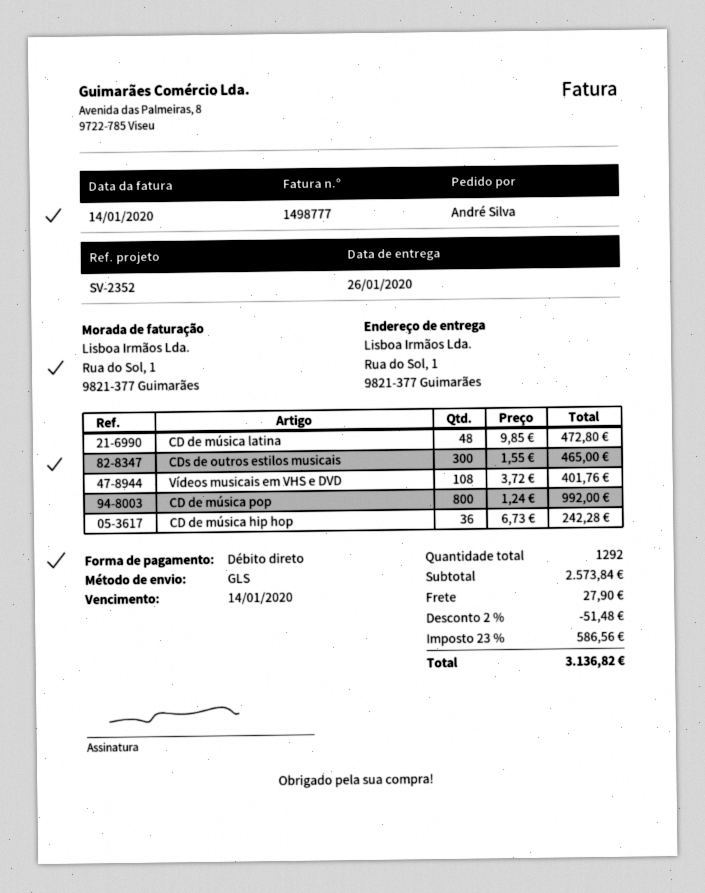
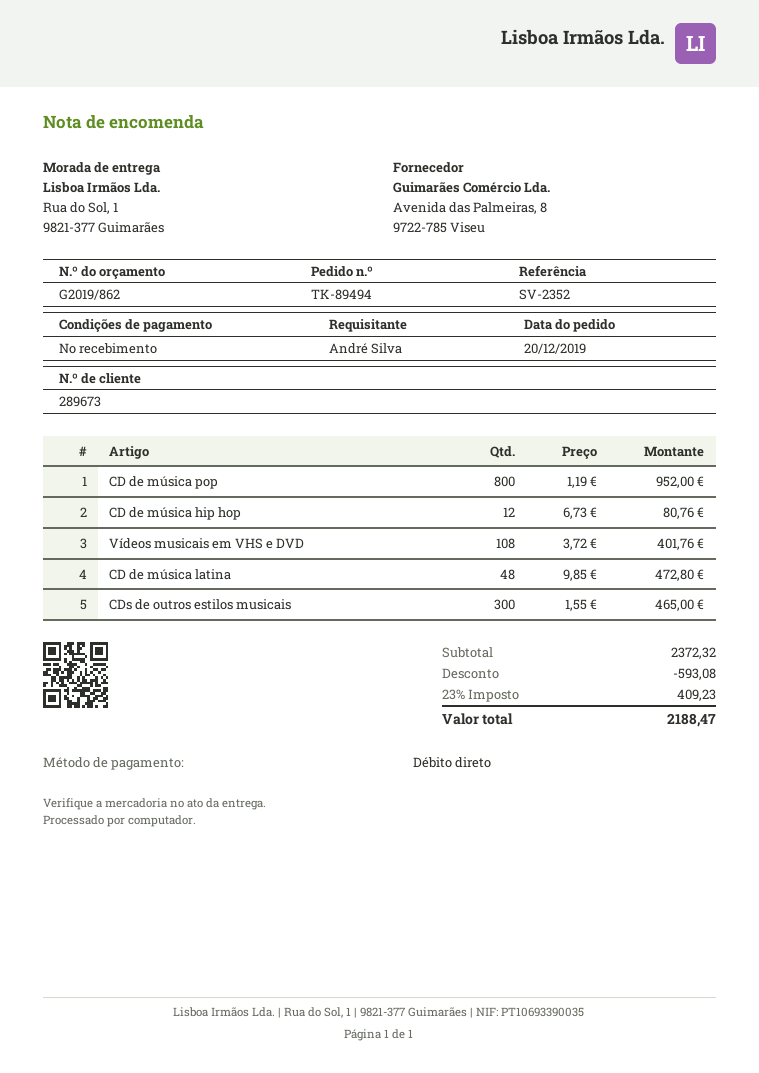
CD de música pop: 800 x 1.24 = 992.00 -> 800 x 1.19 = 952.00
CD de música hip hop: 36 x 6.73 = 242.28 -> 12 x 6.73 = 80.76
subtotal: 2573.84 -> 2372.32
discount: 51.48 -> 593.08
shipping: 27.90 -> none
tax: 23% = 586.56 -> 23% = 409.23
total: 3136.82 -> 2188.47

